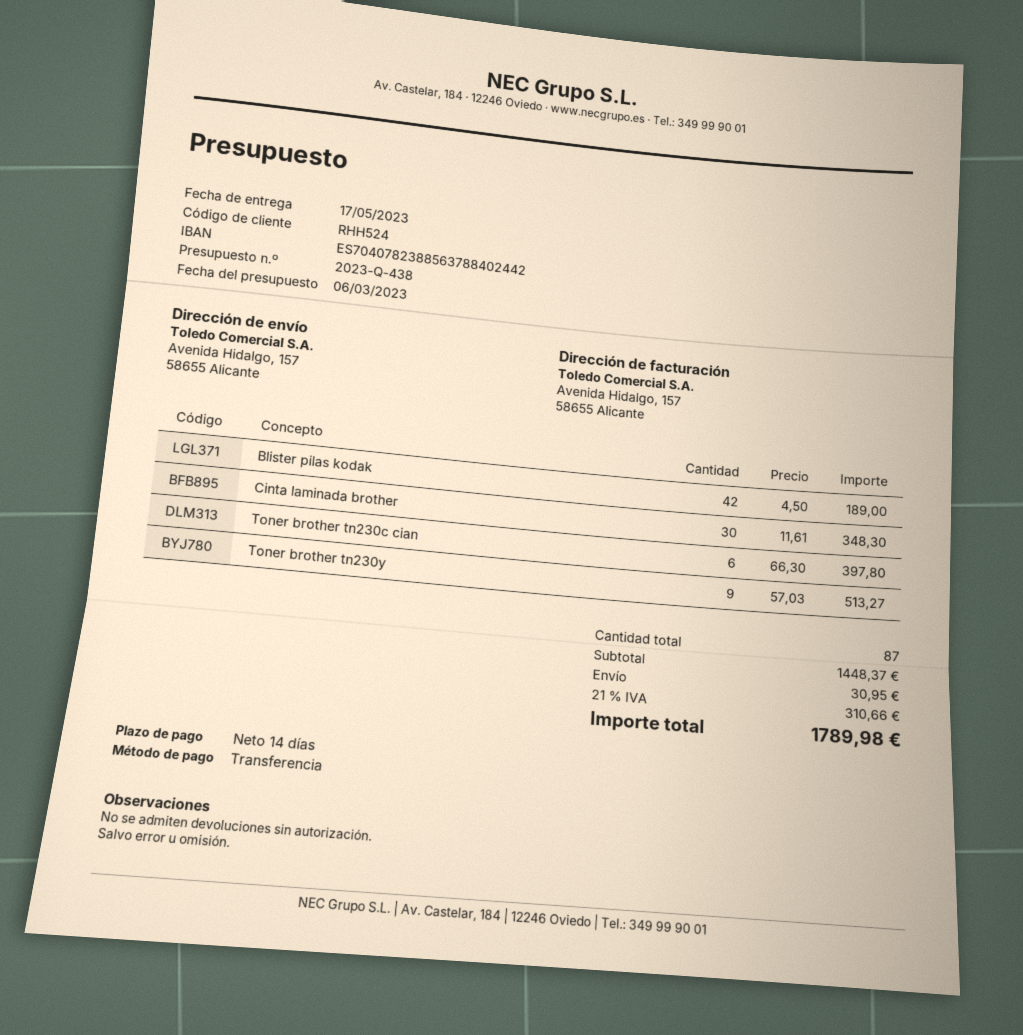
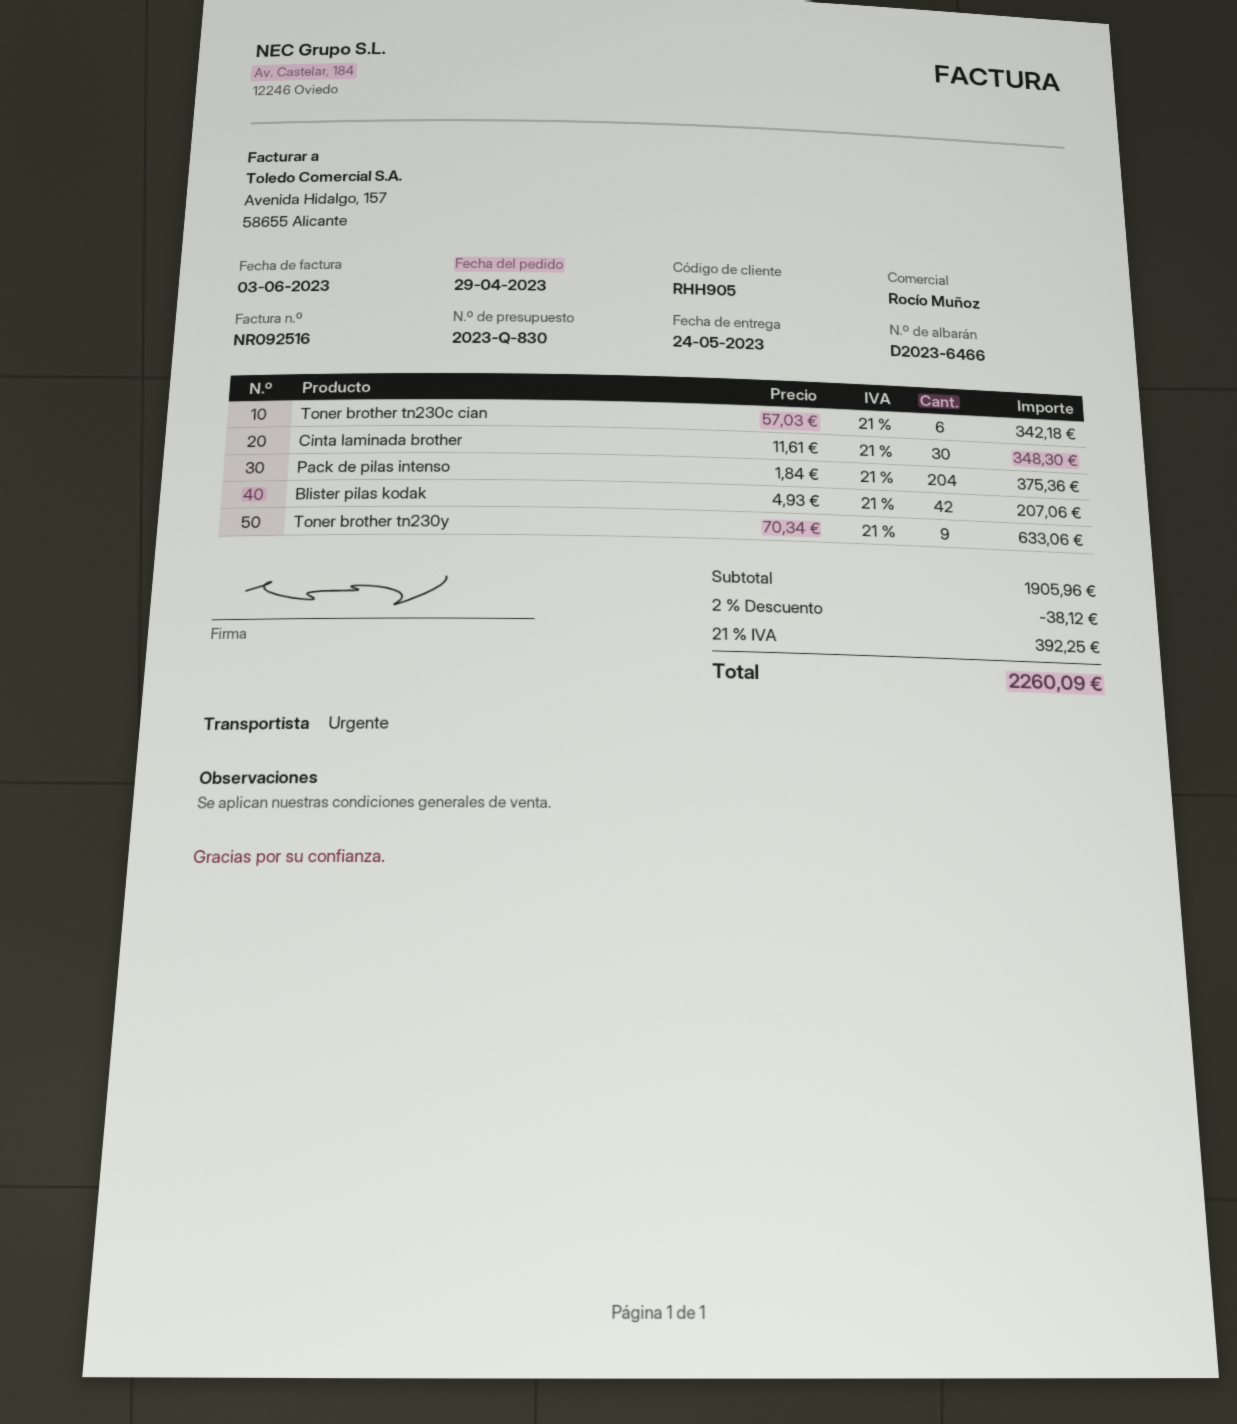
quote number: 2023-Q-438 -> 2023-Q-830
delivery date: 2023-05-17 -> 2023-05-24
customer number: RHH524 -> RHH905
Blister pilas kodak: 42 x 4.50 = 189.00 -> 42 x 4.93 = 207.06
Toner brother tn230c cian: 6 x 66.30 = 397.80 -> 6 x 57.03 = 342.18
Toner brother tn230y: 9 x 57.03 = 513.27 -> 9 x 70.34 = 633.06
Pack de pilas intenso: none -> 204 x 1.84 = 375.36
subtotal: 1448.37 -> 1905.96
discount: none -> 2% = 38.12
shipping: 30.95 -> none
tax: 21% = 310.66 -> 21% = 392.25
total: 1789.98 -> 2260.09

